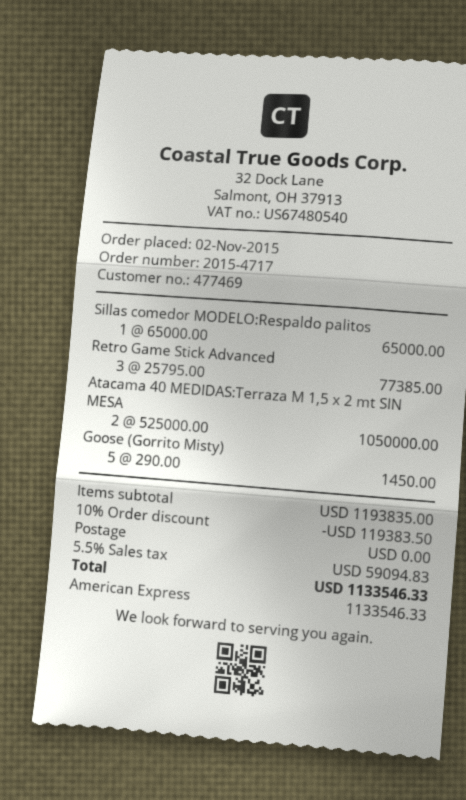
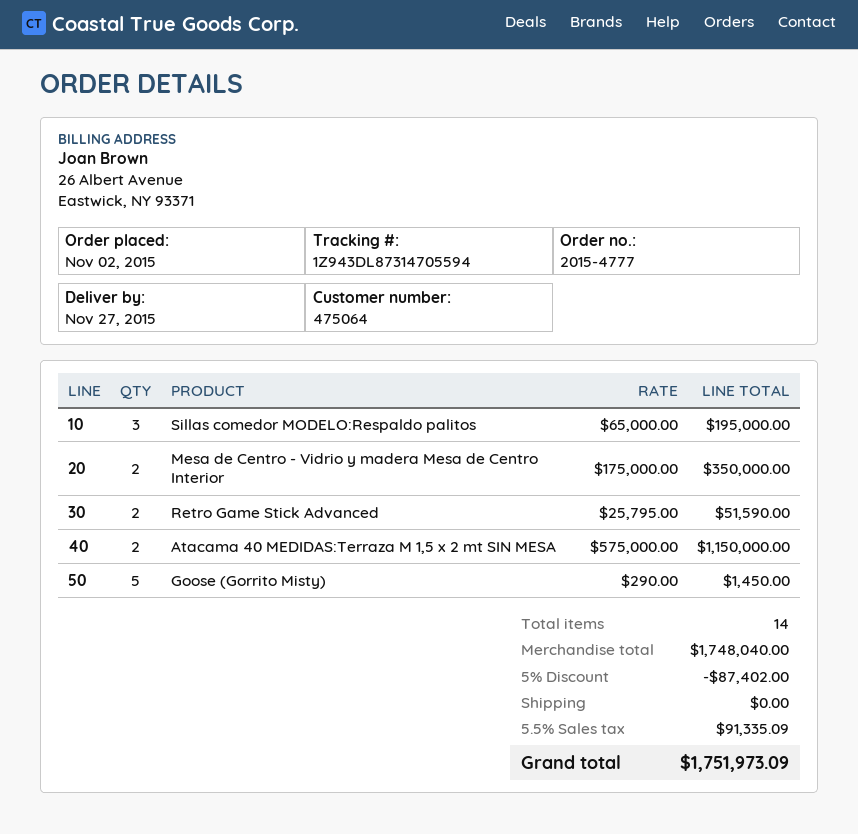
order number: 2015-4717 -> 2015-4777
customer number: 477469 -> 475064
Sillas comedor MODELO:Respaldo palitos: 1 x 65000.00 = 65000.00 -> 3 x 65000.00 = 195000.00
Retro Game Stick Advanced: 3 x 25795.00 = 77385.00 -> 2 x 25795.00 = 51590.00
Atacama 40 MEDIDAS:Terraza M 1,5 x 2 mt SIN MESA: 2 x 525000.00 = 1050000.00 -> 2 x 575000.00 = 1150000.00
Mesa de Centro - Vidrio y madera Mesa de Centro Interior: none -> 2 x 175000.00 = 350000.00
subtotal: 1193835.00 -> 1748040.00
discount: 10% = 119383.50 -> 5% = 87402.00
tax: 5.5% = 59094.83 -> 5.5% = 91335.09
total: 1133546.33 -> 1751973.09

